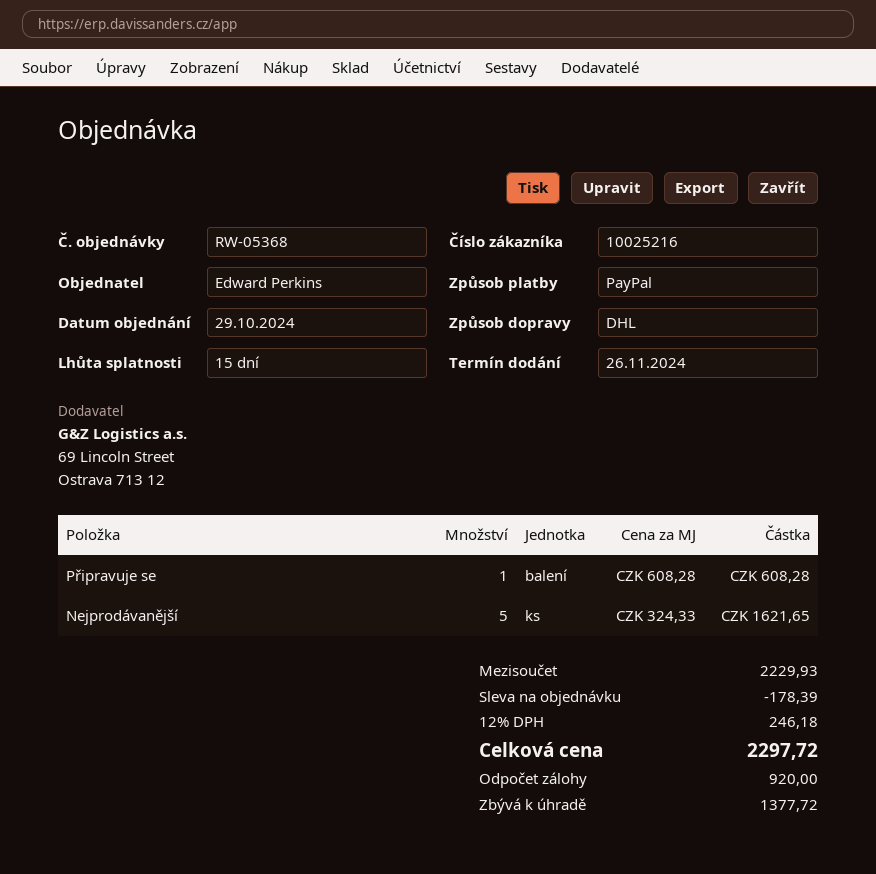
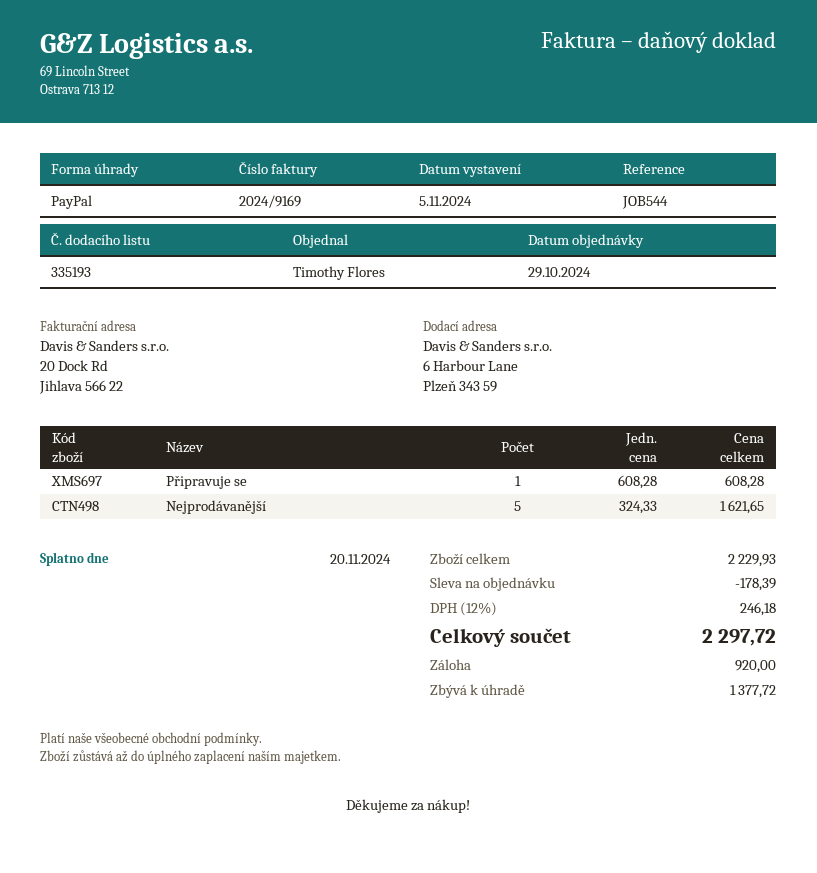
ordered by: Edward Perkins -> Timothy Flores

